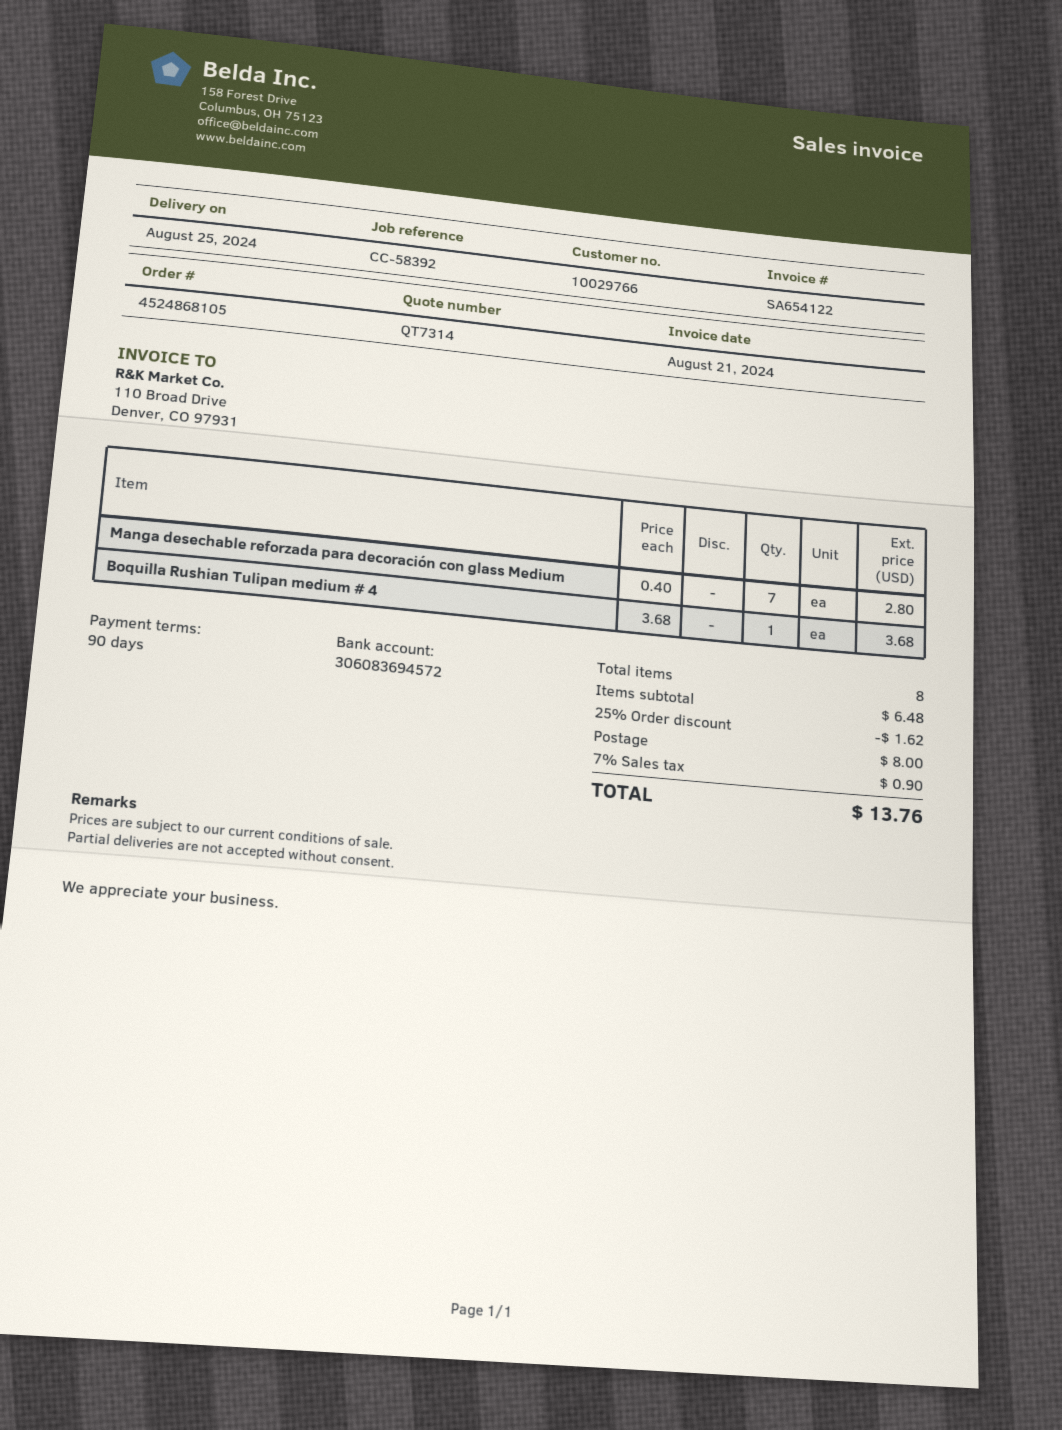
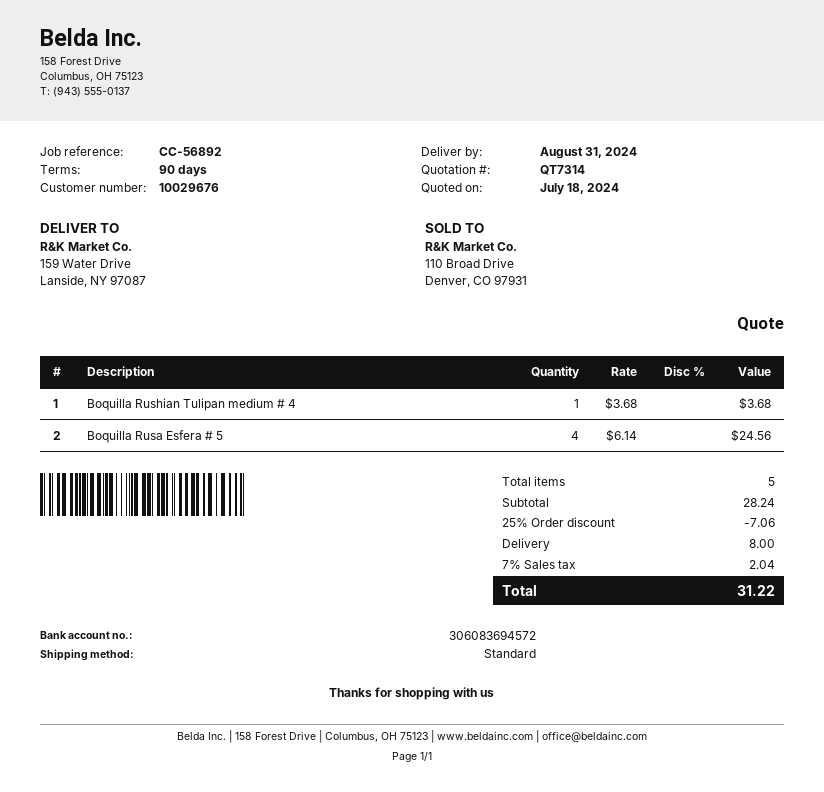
delivery date: 2024-08-25 -> 2024-08-31
customer number: 10029766 -> 10029676
reference: CC-58392 -> CC-56892
Manga desechable reforzada para decoración con glass Medium: 7 x 0.40 = 2.80 -> none
Boquilla Rusa Esfera # 5: none -> 4 x 6.14 = 24.56
total quantity: 8 -> 5
subtotal: 6.48 -> 28.24
discount: 25% = 1.62 -> 25% = 7.06
tax: 7% = 0.90 -> 7% = 2.04
total: 13.76 -> 31.22

